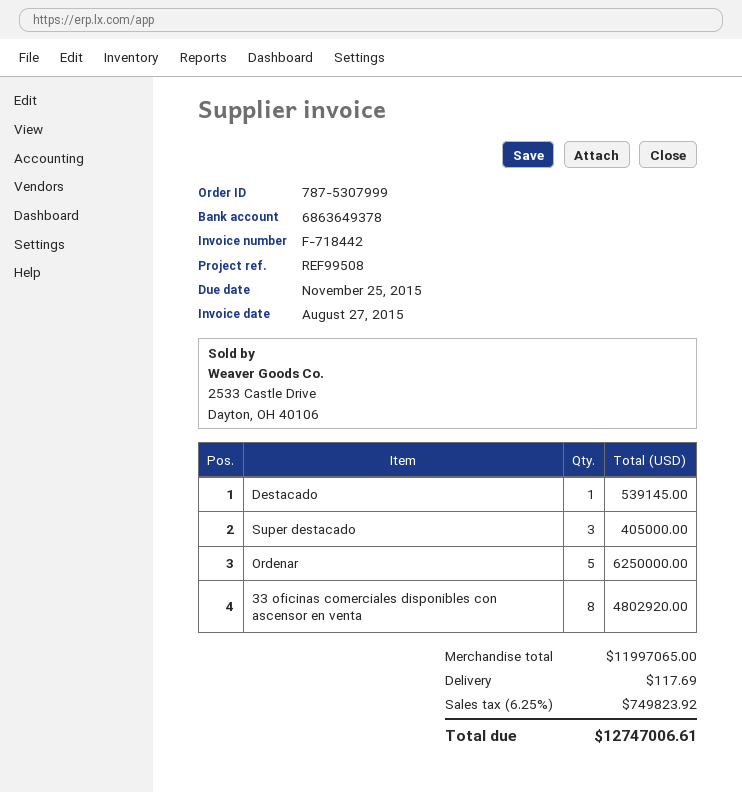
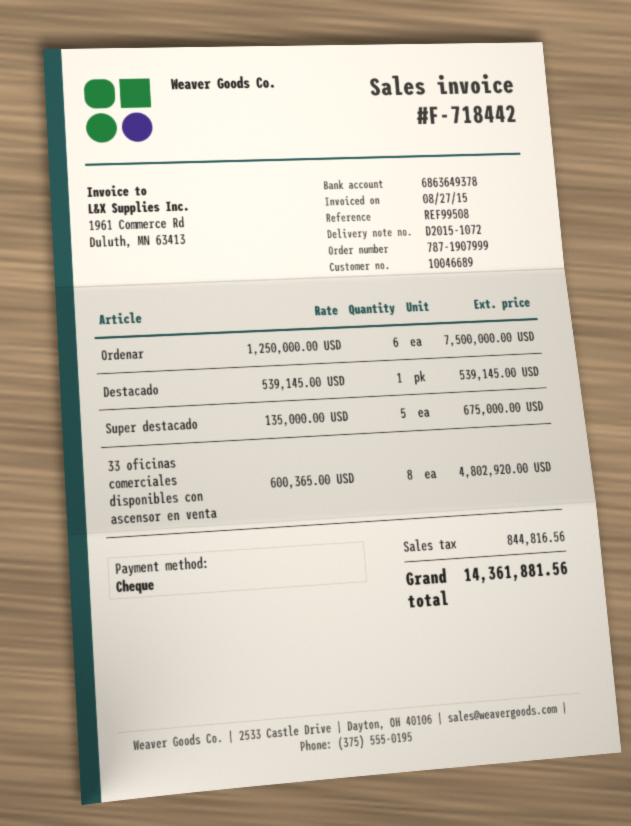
order number: 787-5307999 -> 787-1907999
Super destacado: 3 for 405000.00 -> 5 for 675000.00
Ordenar: 5 for 6250000.00 -> 6 for 7500000.00
shipping: 117.69 -> none
tax: 749823.92 -> 844816.56
total: 12747006.61 -> 14361881.56

